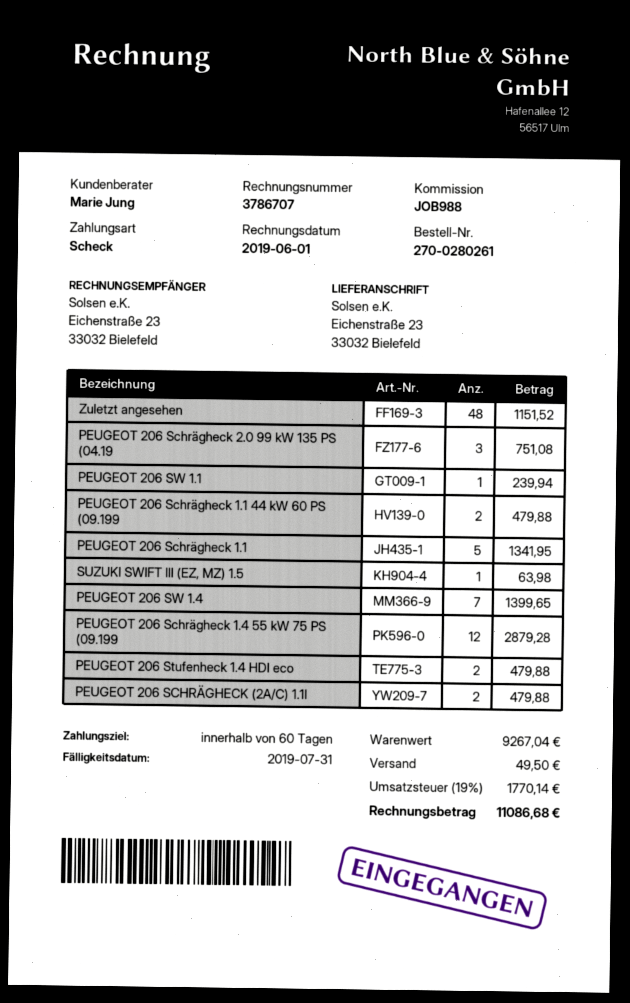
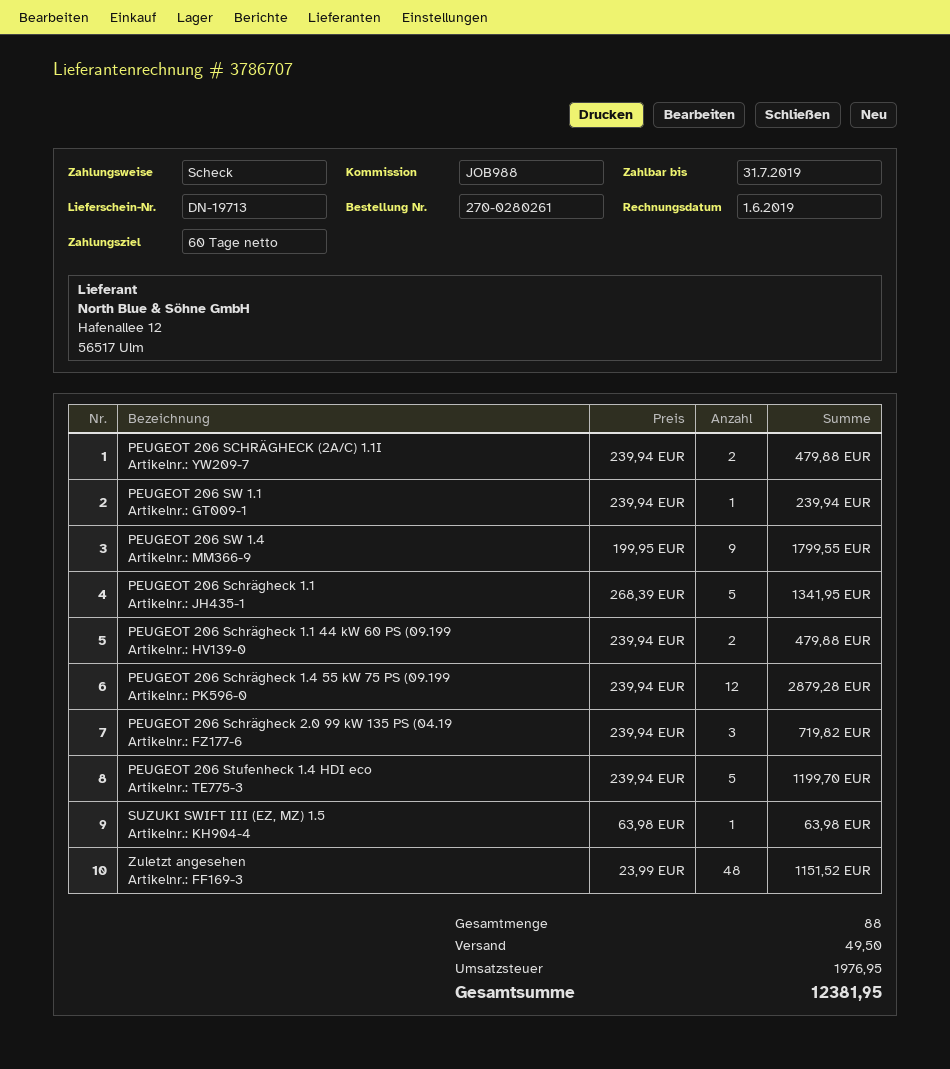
PEUGEOT 206 Schrägheck 2.0 99 kW 135 PS (04.19: 3 for 751.08 -> 3 for 719.82
PEUGEOT 206 SW 1.4: 7 for 1399.65 -> 9 for 1799.55
PEUGEOT 206 Stufenheck 1.4 HDI eco: 2 for 479.88 -> 5 for 1199.70
tax: 1770.14 -> 1976.95
total: 11086.68 -> 12381.95

